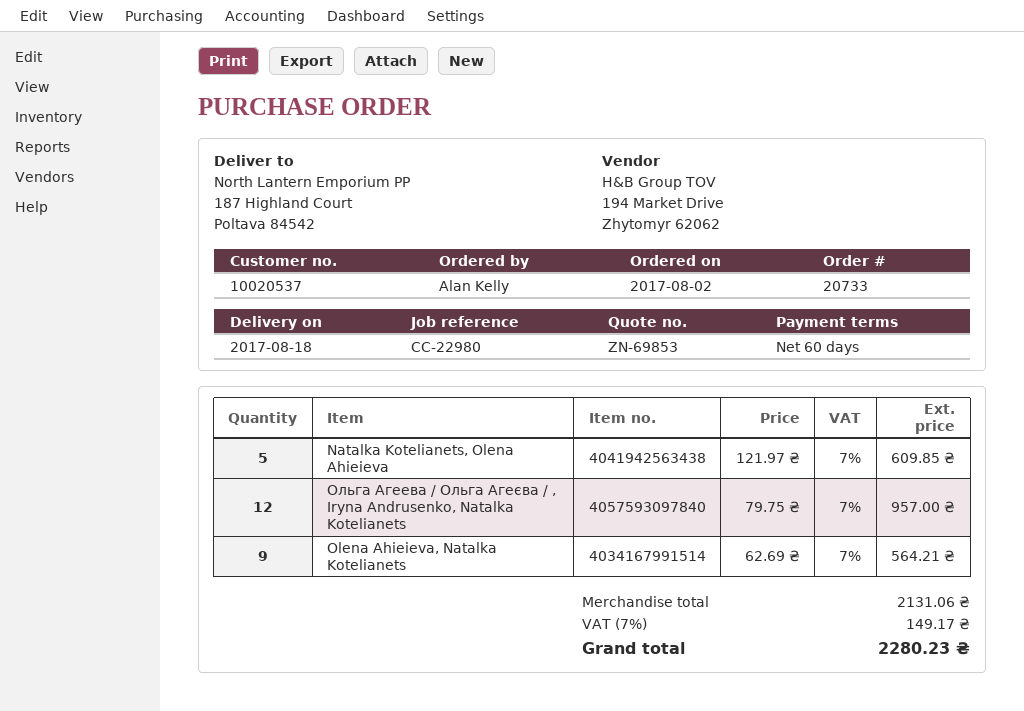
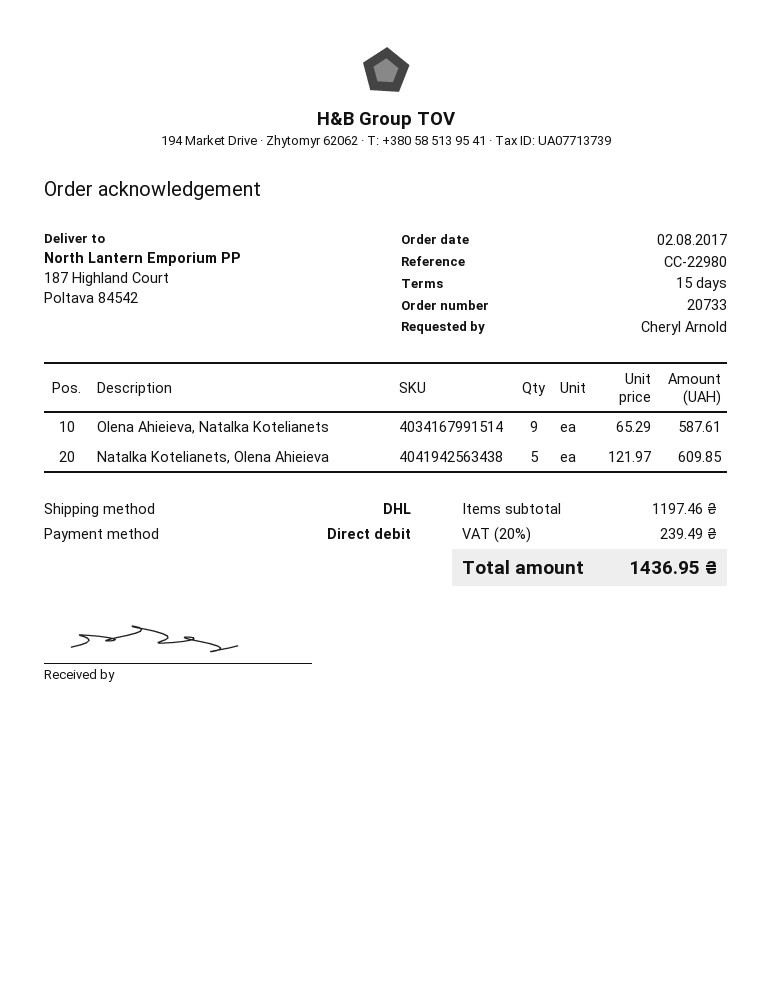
payment terms: 60 days -> 15 days
ordered by: Alan Kelly -> Cheryl Arnold
Ольга Агеева / Ольга Агеєва / , Iryna Andrusenko, Natalka Kotelianets: 12 x 79.75 = 957.00 -> none
Olena Ahieieva, Natalka Kotelianets: 9 x 62.69 = 564.21 -> 9 x 65.29 = 587.61
subtotal: 2131.06 -> 1197.46
tax: 7% = 149.17 -> 20% = 239.49
total: 2280.23 -> 1436.95

